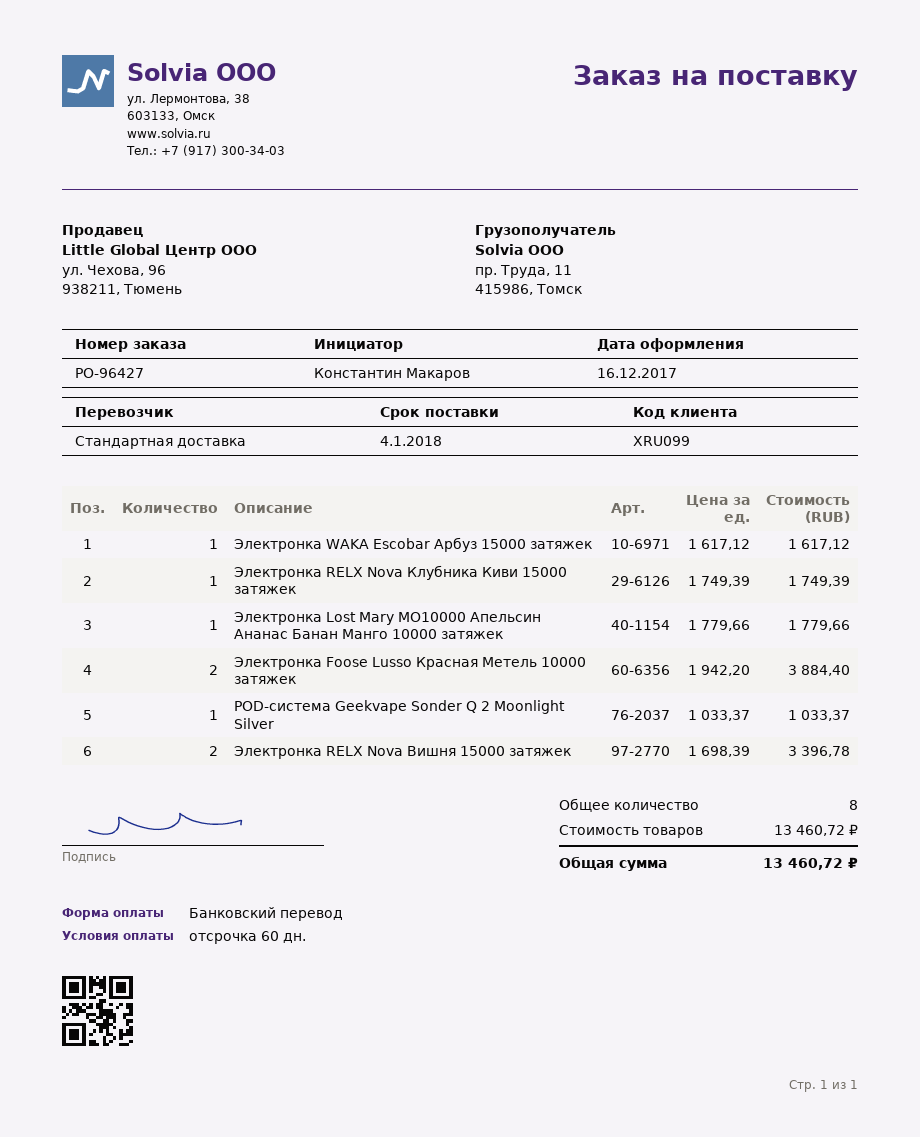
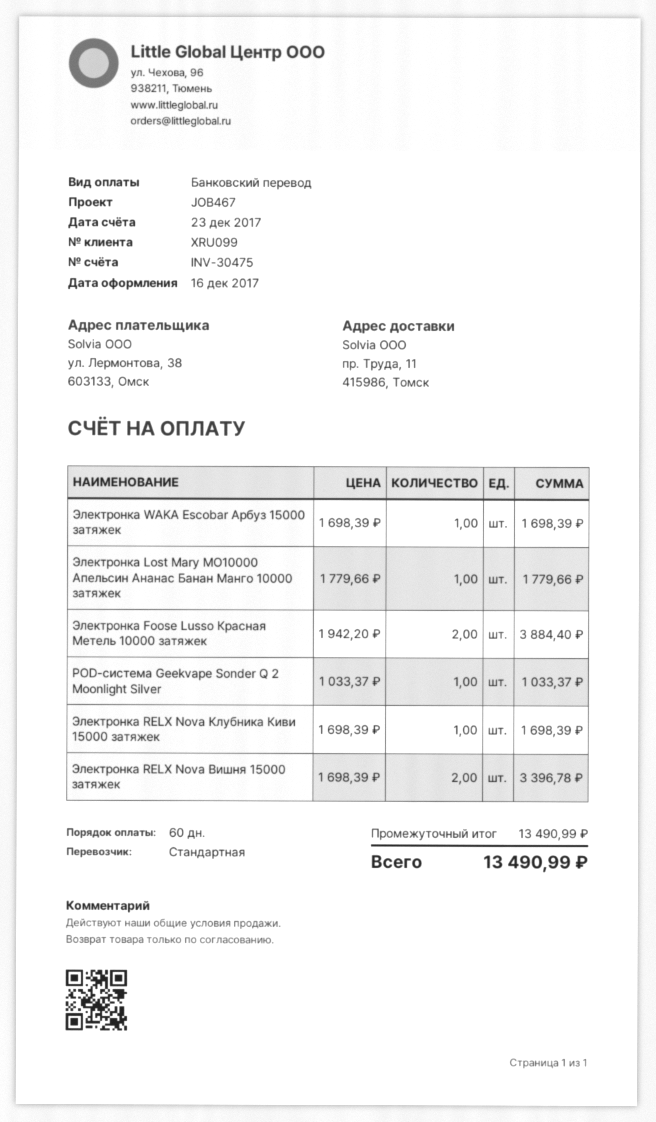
Электронка WAKA Escobar Арбуз 15000 затяжек: 1 x 1617.12 = 1617.12 -> 1 x 1698.39 = 1698.39
Электронка RELX Nova Клубника Киви 15000 затяжек: 1 x 1749.39 = 1749.39 -> 1 x 1698.39 = 1698.39
subtotal: 13460.72 -> 13490.99
total: 13460.72 -> 13490.99

